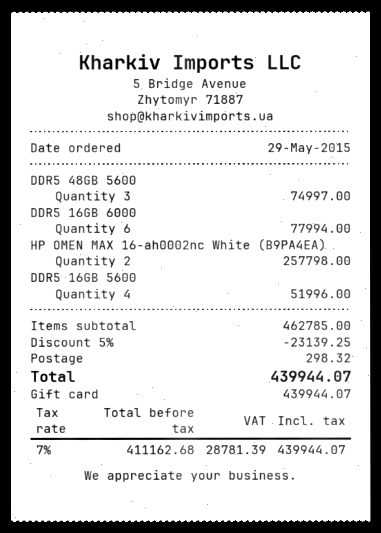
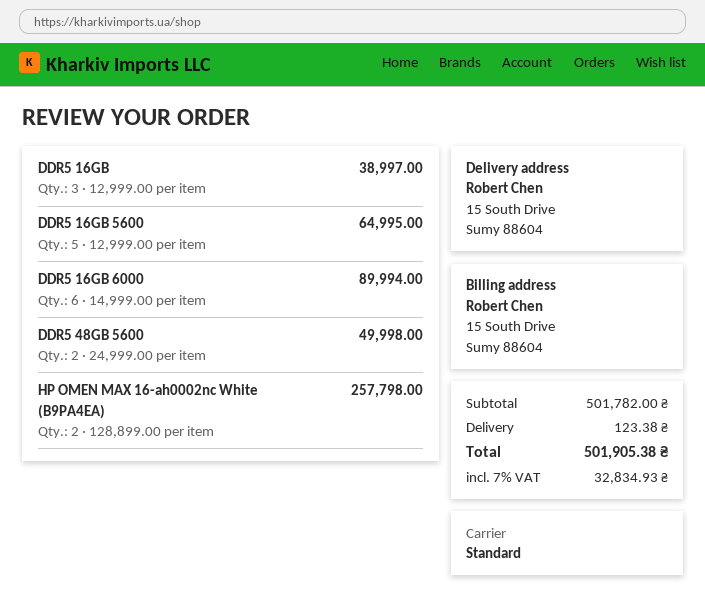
DDR5 48GB 5600: 3 for 74997.00 -> 2 for 49998.00
DDR5 16GB 6000: 6 for 77994.00 -> 6 for 89994.00
DDR5 16GB 5600: 4 for 51996.00 -> 5 for 64995.00
DDR5 16GB: none -> 3 for 38997.00
subtotal: 462785.00 -> 501782.00
discount: 5% = 23139.25 -> none
shipping: 298.32 -> 123.38
tax: 7% = 28781.39 -> 7% = 32834.93
total: 439944.07 -> 501905.38

